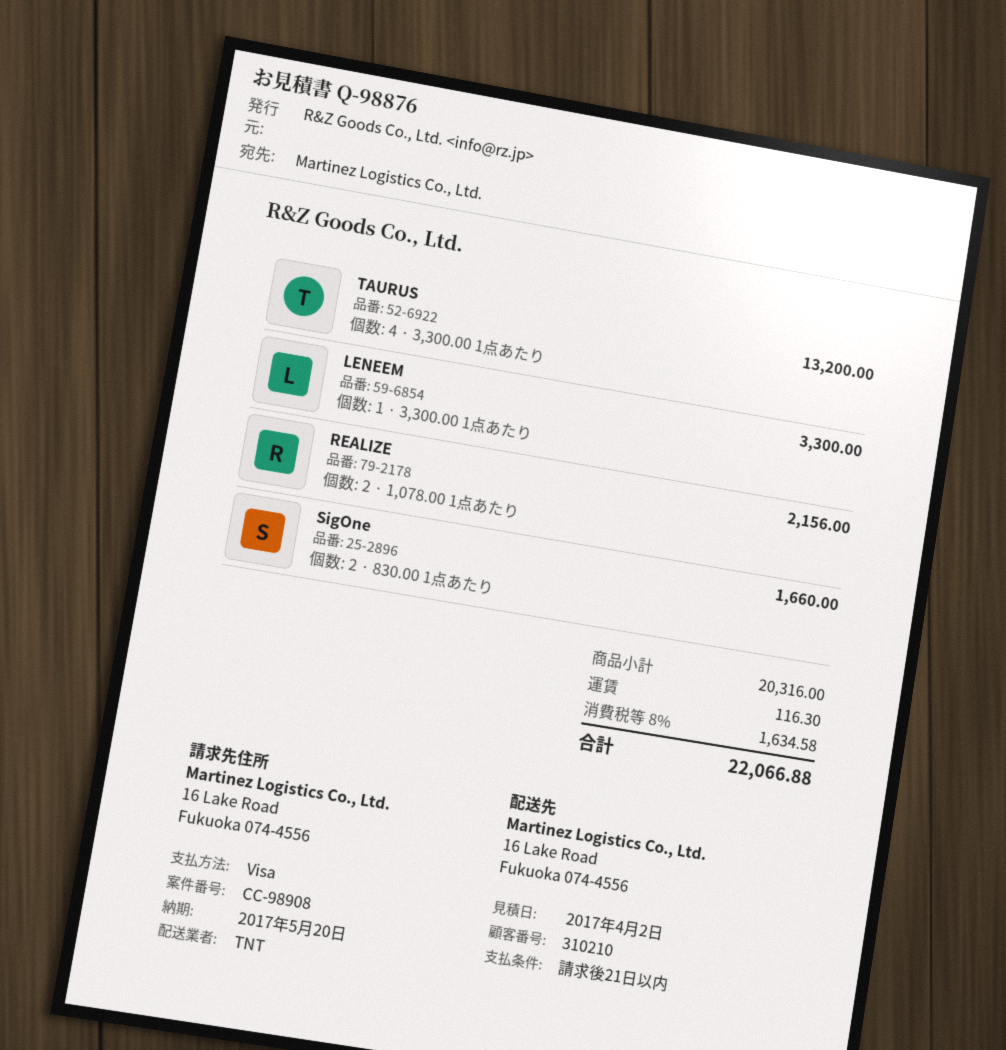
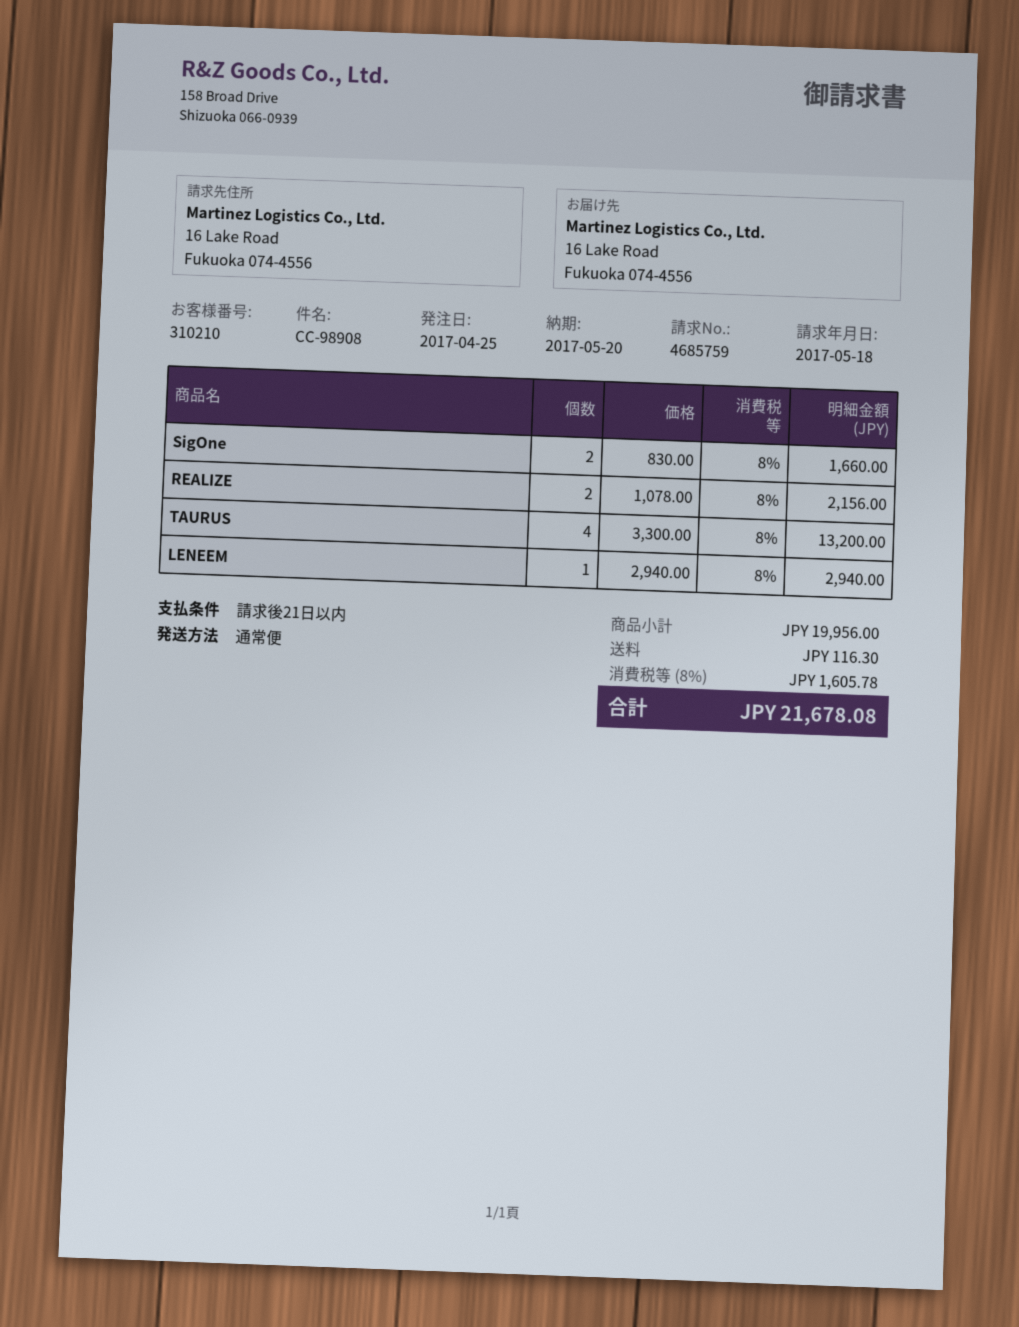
shipping method: TNT -> standard
LENEEM: 1 x 3300.00 = 3300.00 -> 1 x 2940.00 = 2940.00
subtotal: 20316.00 -> 19956.00
tax: 8% = 1634.58 -> 8% = 1605.78
total: 22066.88 -> 21678.08

